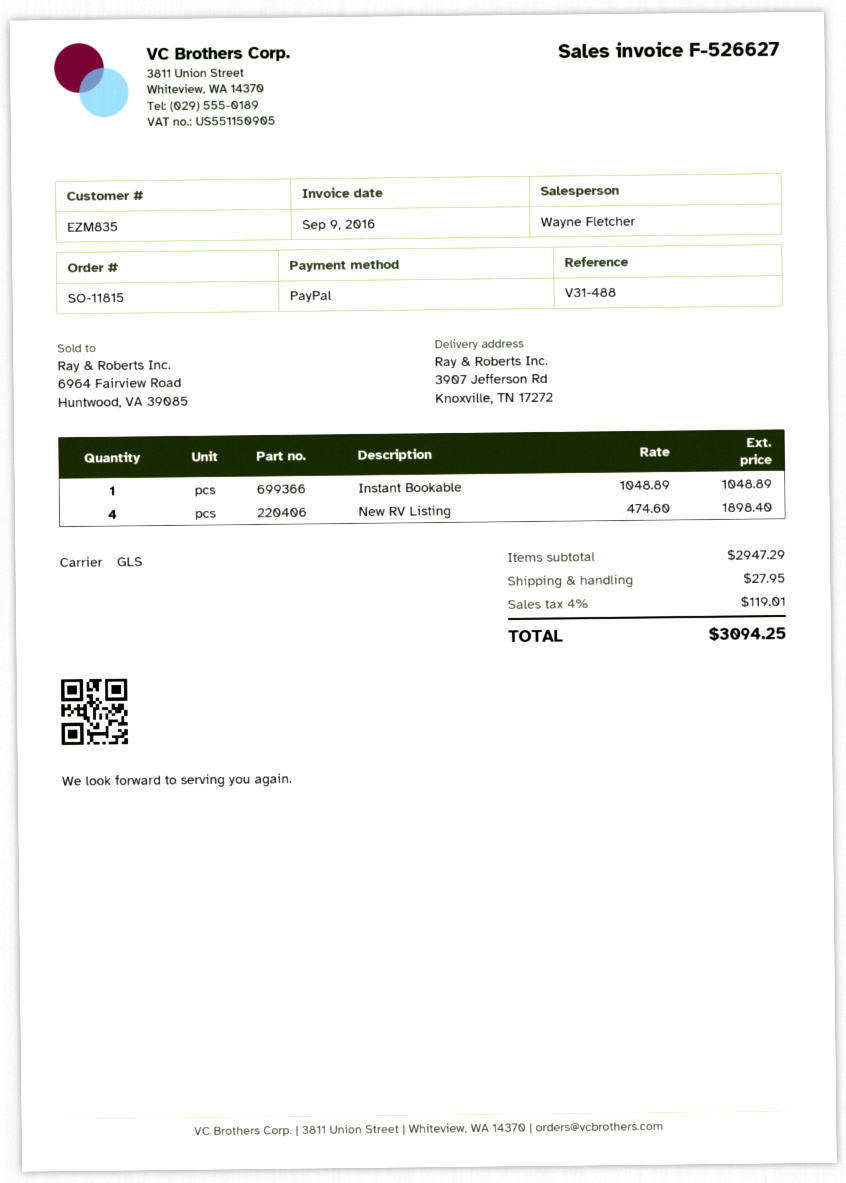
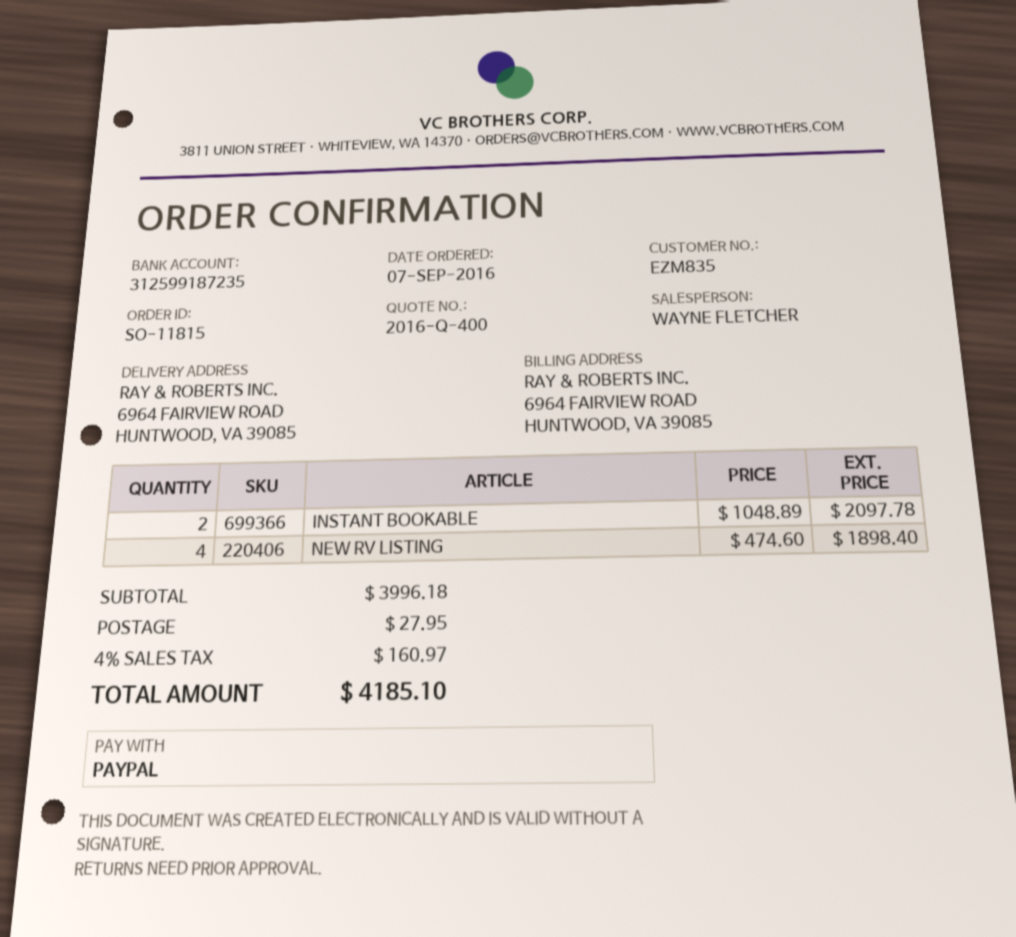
ship to: 3907 Jefferson Rd, Knoxville, TN 17272 -> 6964 FAIRVIEW ROAD, HUNTWOOD, VA 39085
Instant Bookable: 1 x 1048.89 = 1048.89 -> 2 x 1048.89 = 2097.78
subtotal: 2947.29 -> 3996.18
tax: 4% = 119.01 -> 4% = 160.97
total: 3094.25 -> 4185.10

